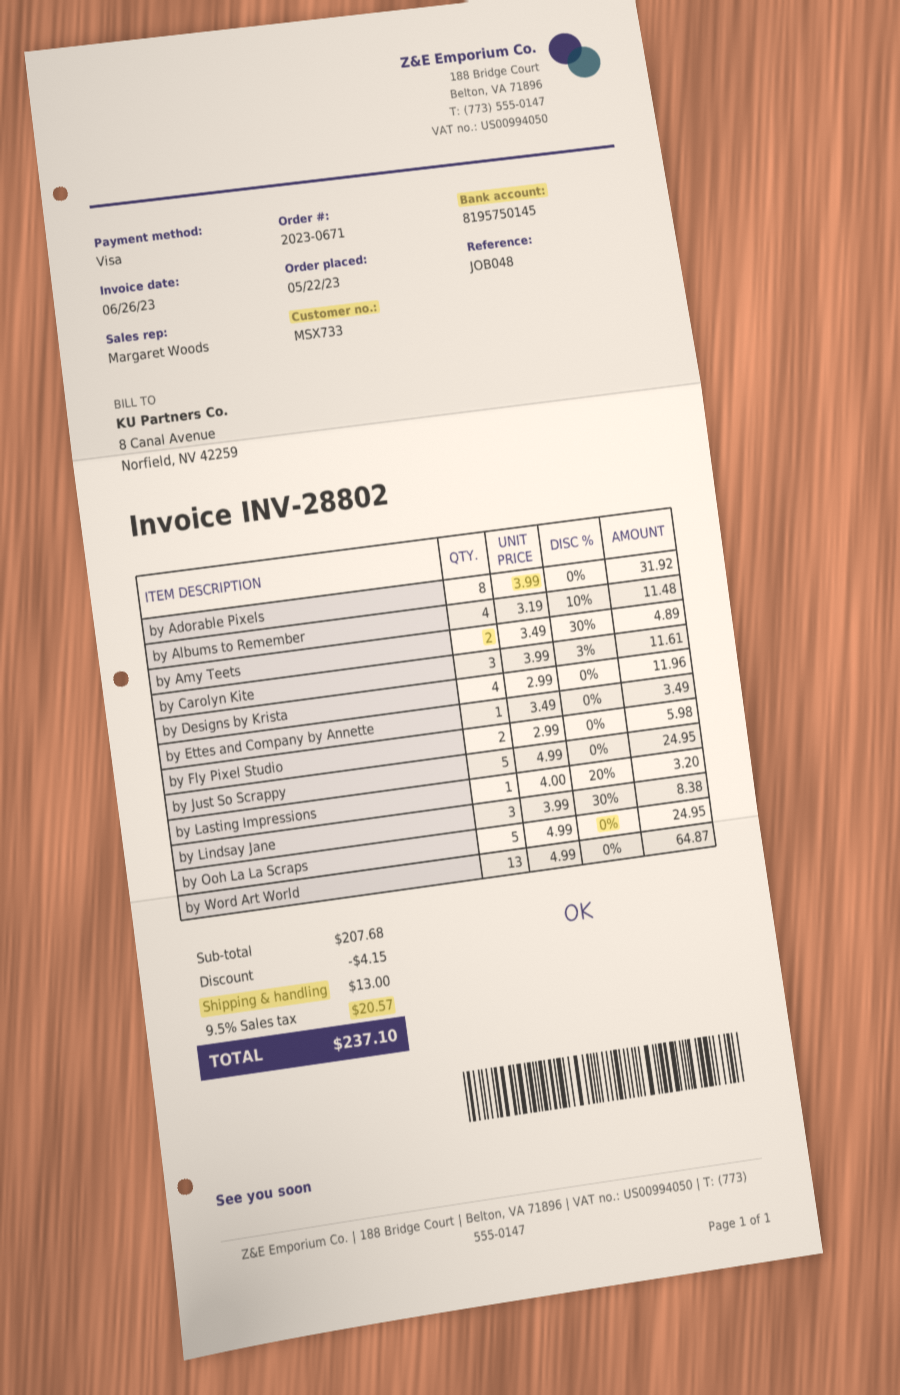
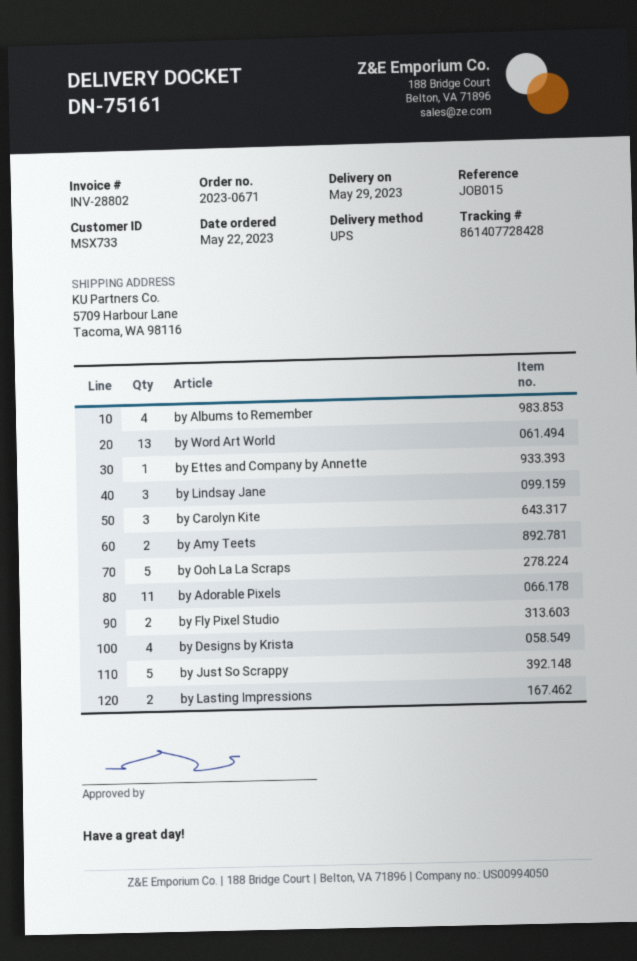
reference: JOB048 -> JOB015
by Adorable Pixels: 8 -> 11
by Lasting Impressions: 1 -> 2

